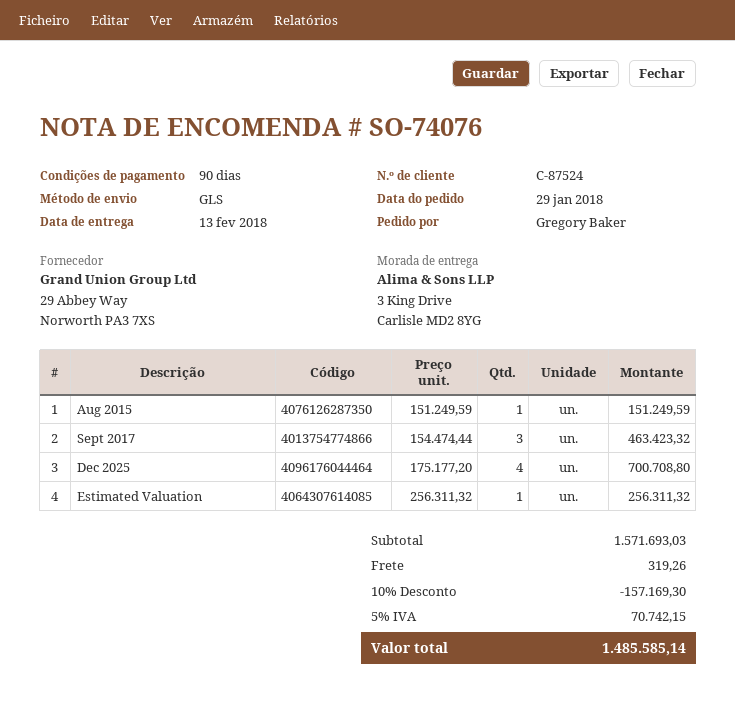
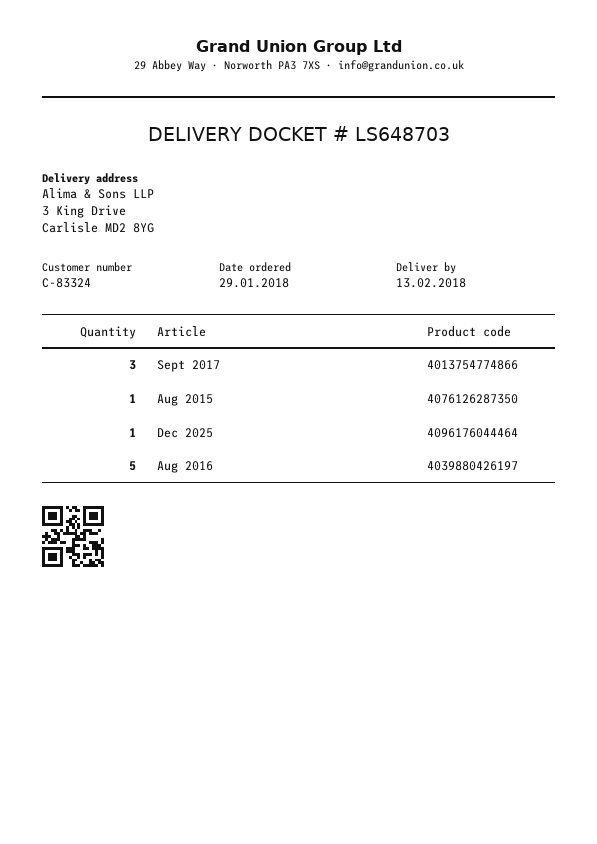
customer number: C-87524 -> C-83324
Dec 2025: 4 -> 1
Estimated Valuation: 1 -> none
Aug 2016: none -> 5

